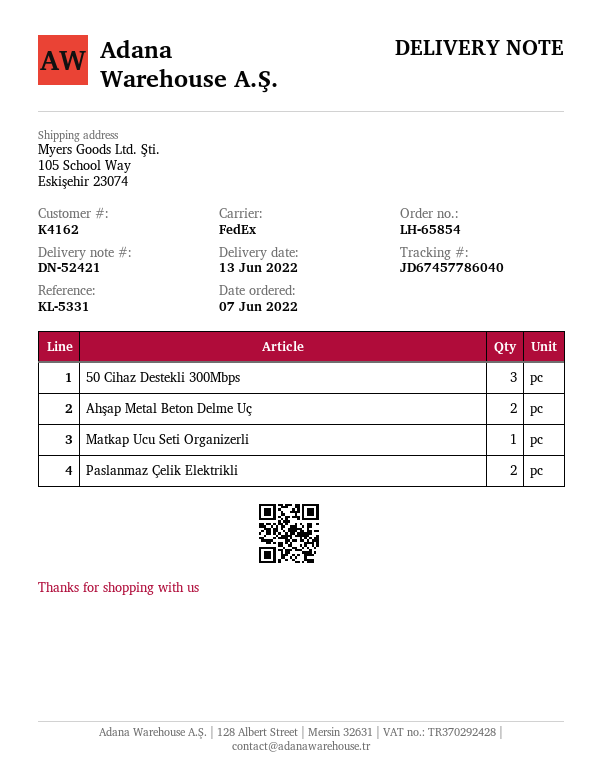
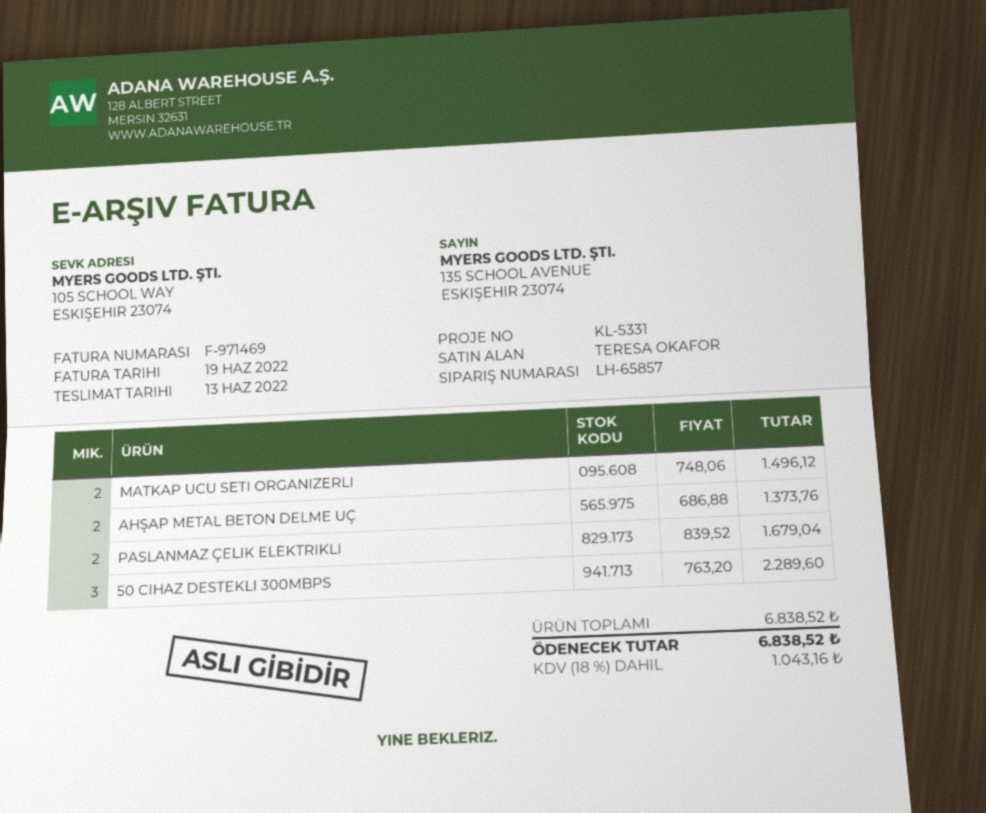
order number: LH-65854 -> LH-65857
Matkap Ucu Seti Organizerli: 1 -> 2

